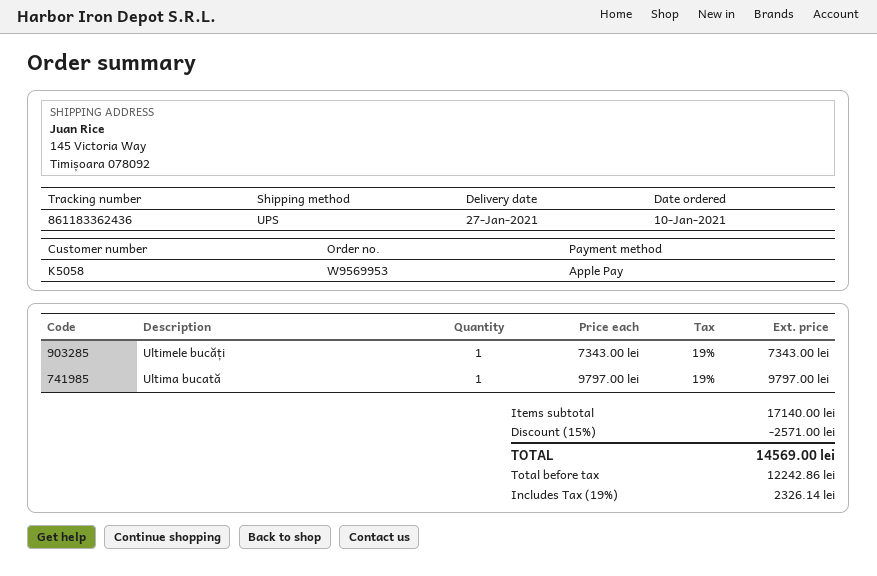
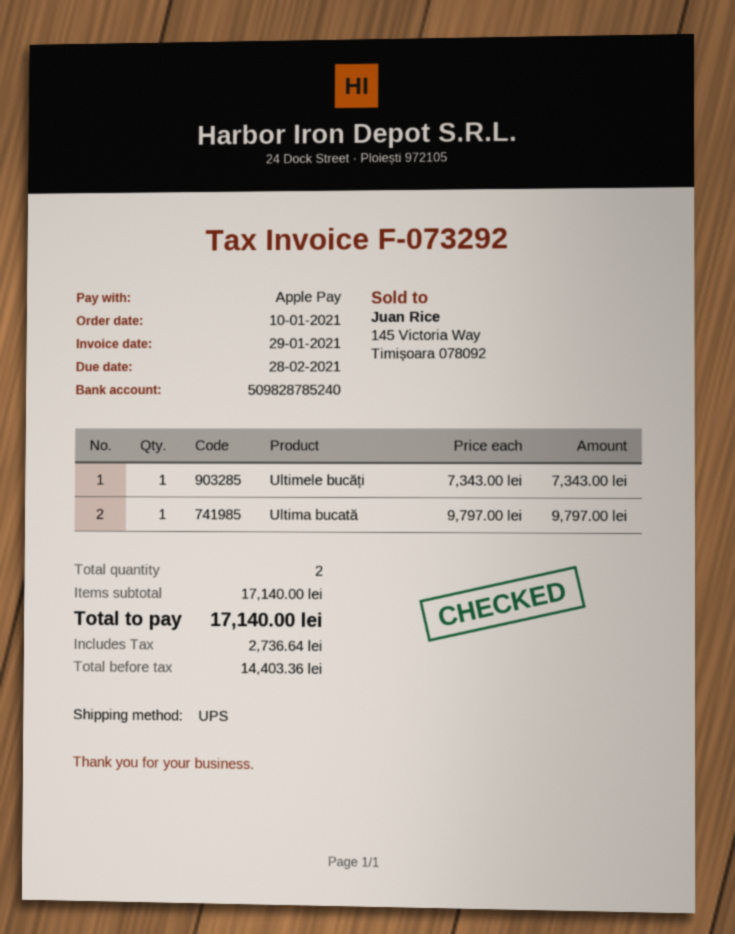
discount: 15% = 2571.00 -> none
net: 12242.86 -> 14403.36
tax: 2326.14 -> 2736.64
total: 14569.00 -> 17140.00

